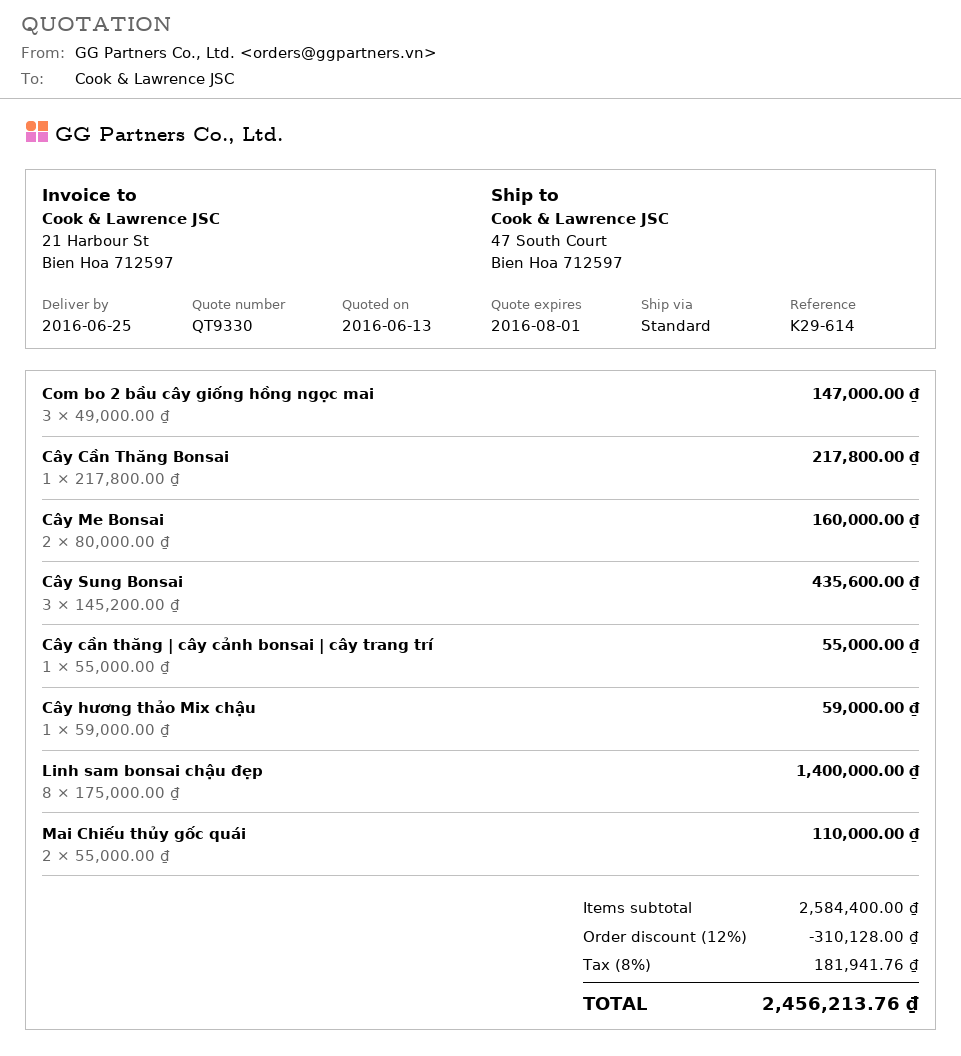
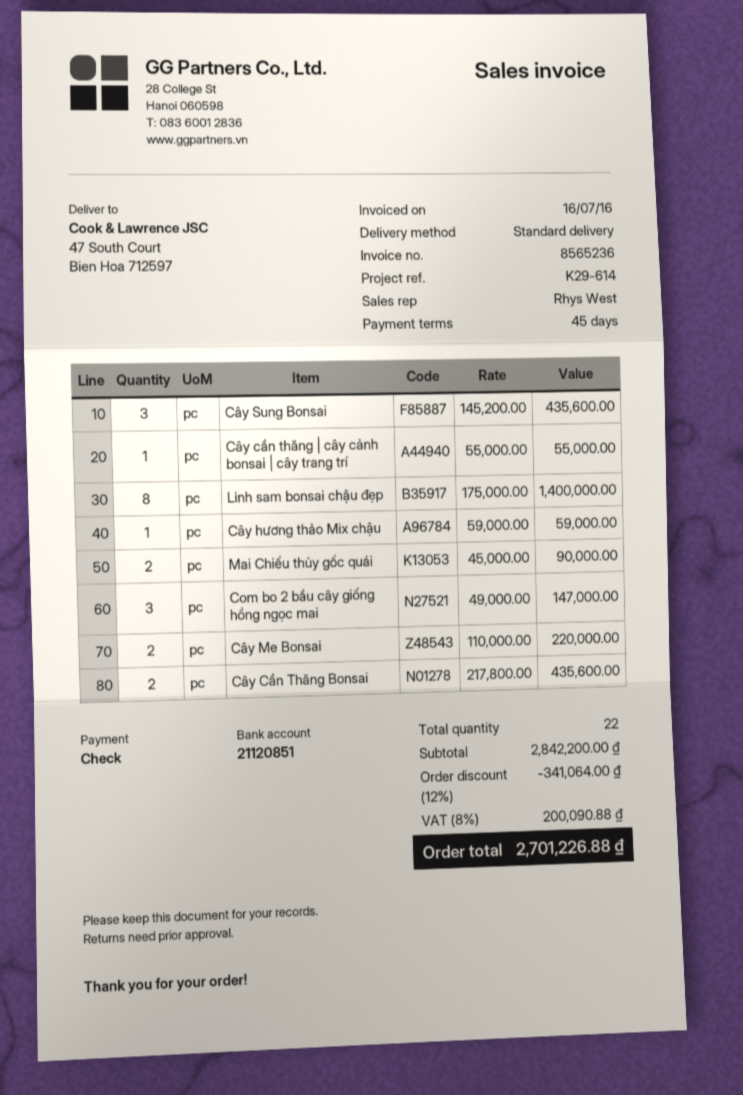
Cây Cần Thăng Bonsai: 1 x 217800.00 = 217800.00 -> 2 x 217800.00 = 435600.00
Cây Me Bonsai: 2 x 80000.00 = 160000.00 -> 2 x 110000.00 = 220000.00
Mai Chiếu thủy gốc quái: 2 x 55000.00 = 110000.00 -> 2 x 45000.00 = 90000.00
subtotal: 2584400.00 -> 2842200.00
discount: 12% = 310128.00 -> 12% = 341064.00
tax: 8% = 181941.76 -> 8% = 200090.88
total: 2456213.76 -> 2701226.88

